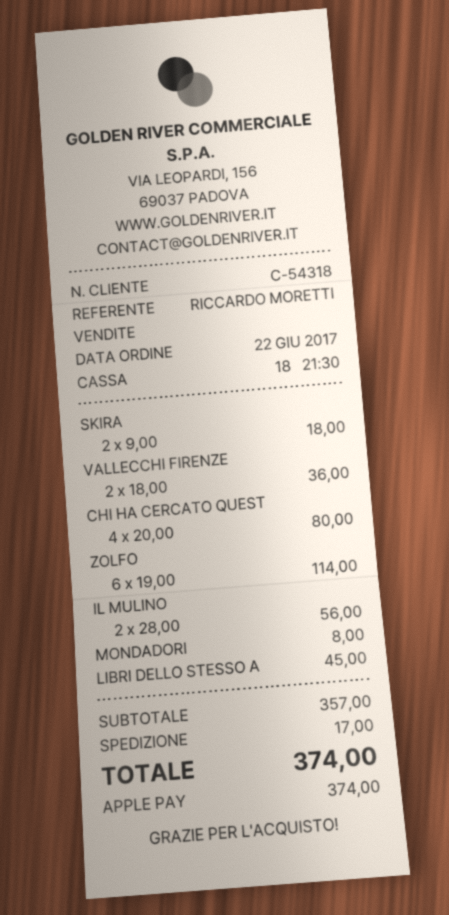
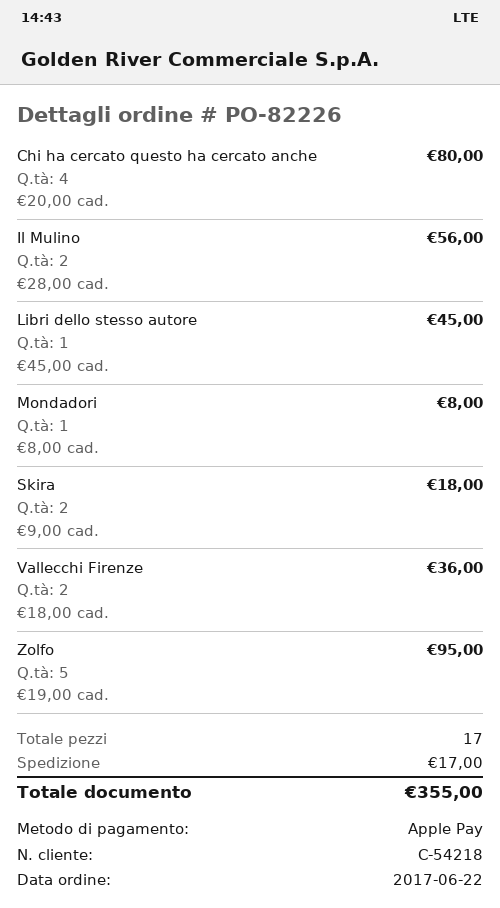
customer number: C-54318 -> C-54218
ZOLFO: 6 x 19.00 = 114.00 -> 5 x 19.00 = 95.00
total: 374.00 -> 355.00

